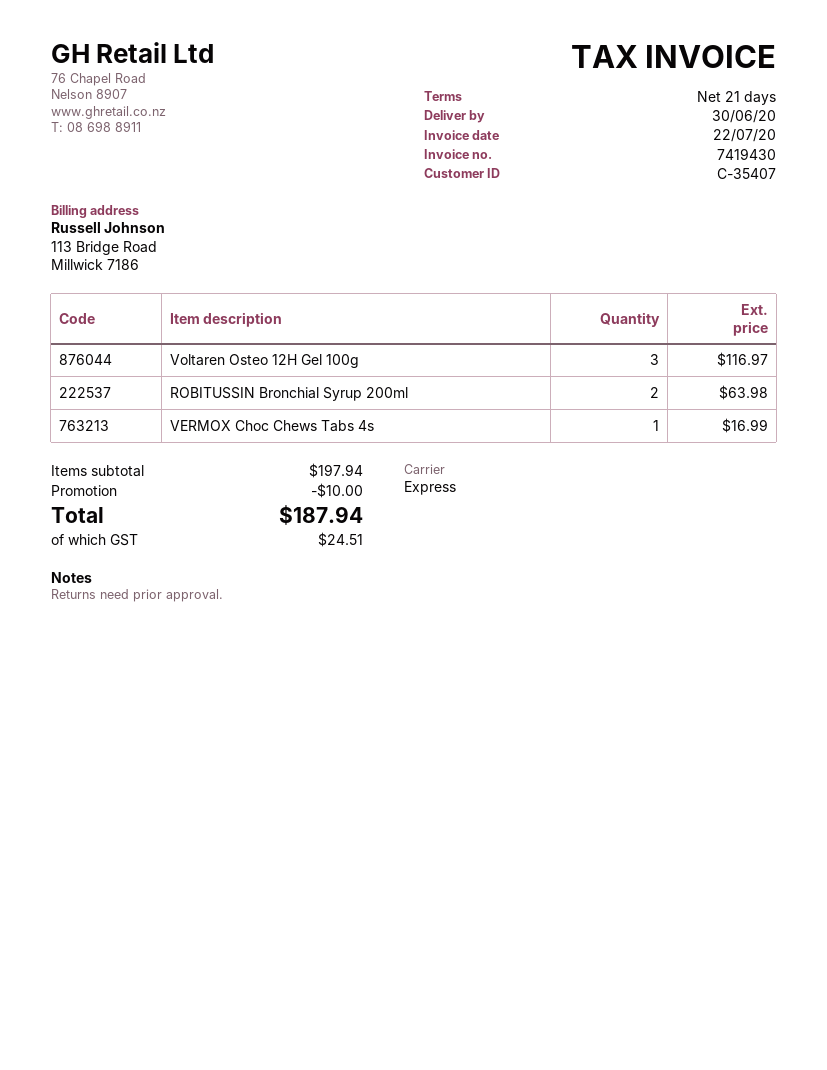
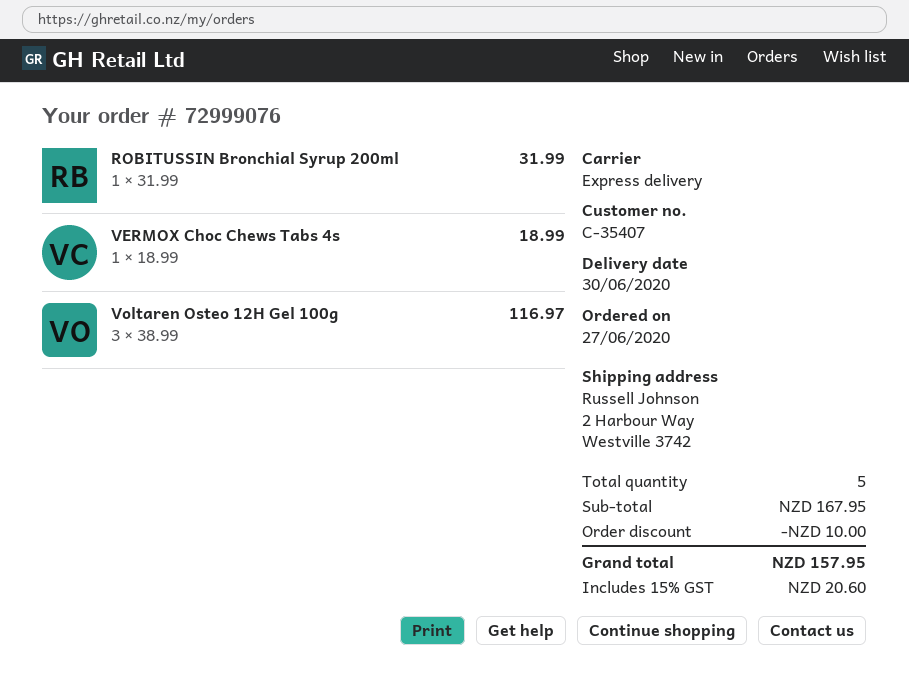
ROBITUSSIN Bronchial Syrup 200ml: 2 for 63.98 -> 1 for 31.99
VERMOX Choc Chews Tabs 4s: 1 for 16.99 -> 1 for 18.99
subtotal: 197.94 -> 167.95
tax: 24.51 -> 20.60
total: 187.94 -> 157.95

